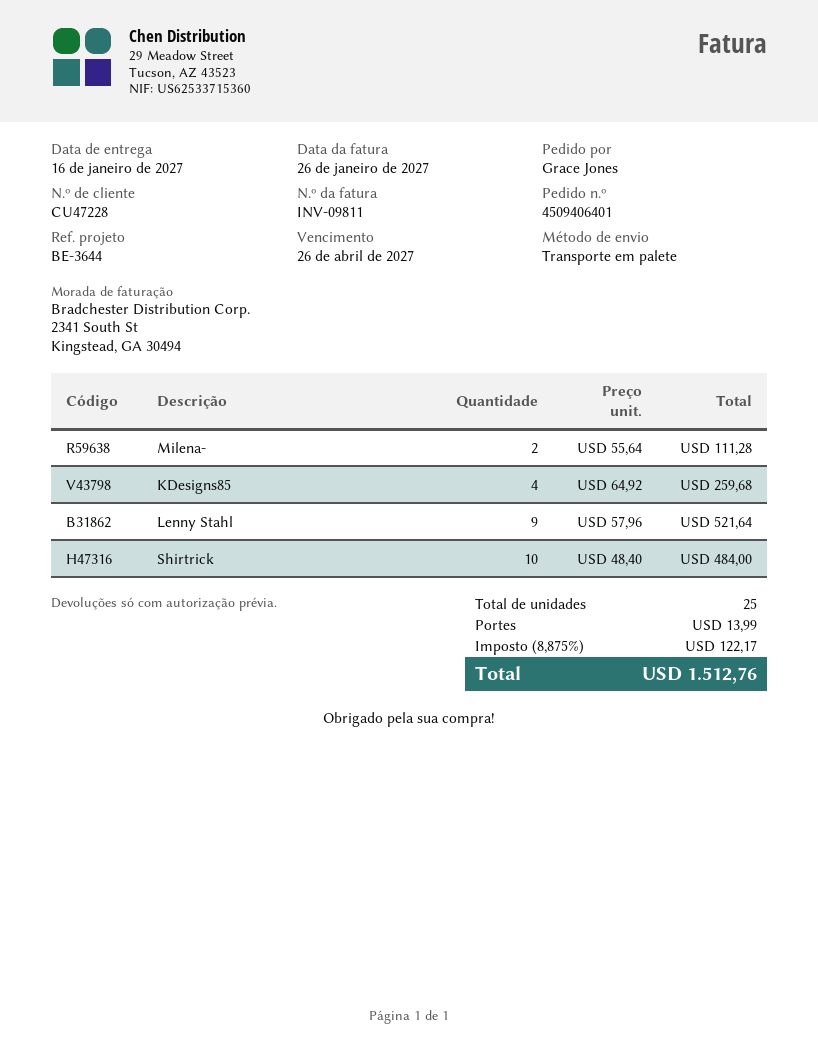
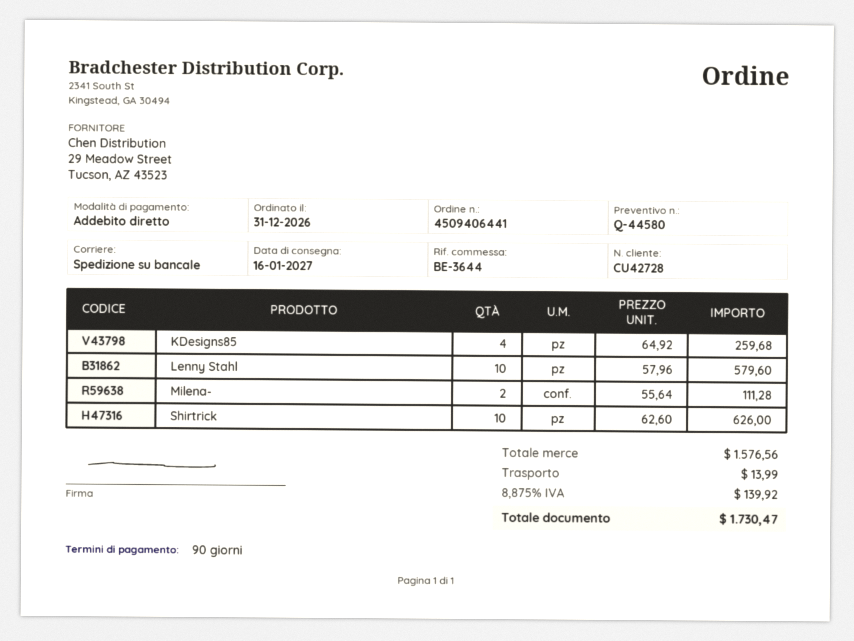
order number: 4509406401 -> 4509406441
customer number: CU47228 -> CU42728
Lenny Stahl: 9 x 57.96 = 521.64 -> 10 x 57.96 = 579.60
Shirtrick: 10 x 48.40 = 484.00 -> 10 x 62.60 = 626.00
tax: 8.875% = 122.17 -> 8.875% = 139.92
total: 1512.76 -> 1730.47

